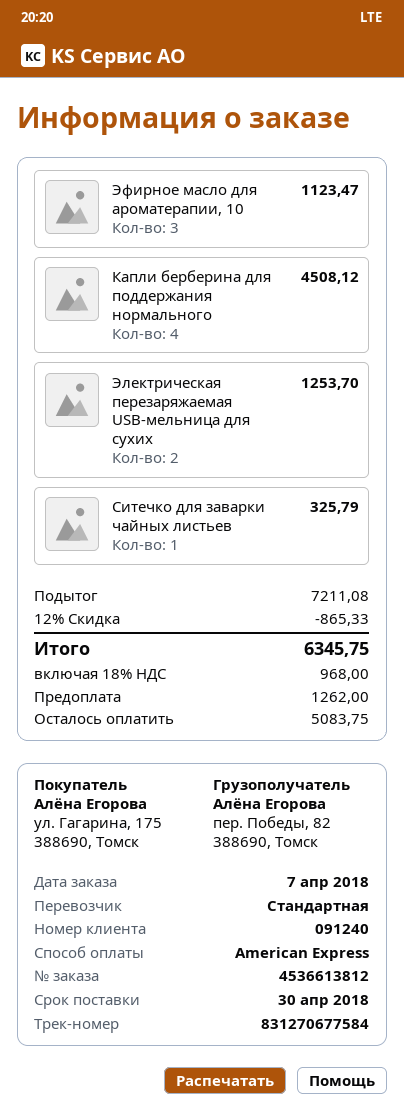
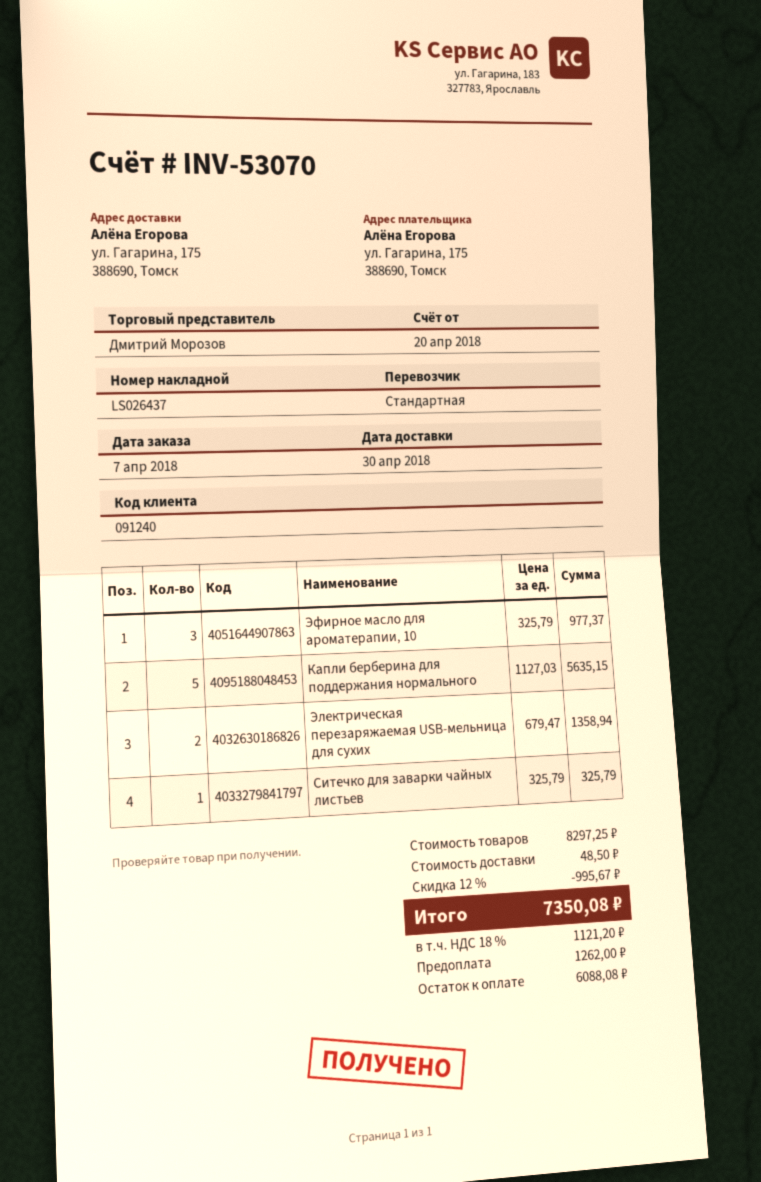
ship to: пер. Победы, 82, 388690, Томск -> ул. Гагарина, 175, 388690, Томск
Эфирное масло для ароматерапии, 10: 3 for 1123.47 -> 3 for 977.37
Капли берберина для поддержания нормального: 4 for 4508.12 -> 5 for 5635.15
Электрическая перезаряжаемая USB-мельница для сухих: 2 for 1253.70 -> 2 for 1358.94
subtotal: 7211.08 -> 8297.25
discount: 12% = 865.33 -> 12% = 995.67
shipping: none -> 48.50
tax: 18% = 968.00 -> 18% = 1121.20
total: 6345.75 -> 7350.08
balance: 5083.75 -> 6088.08

